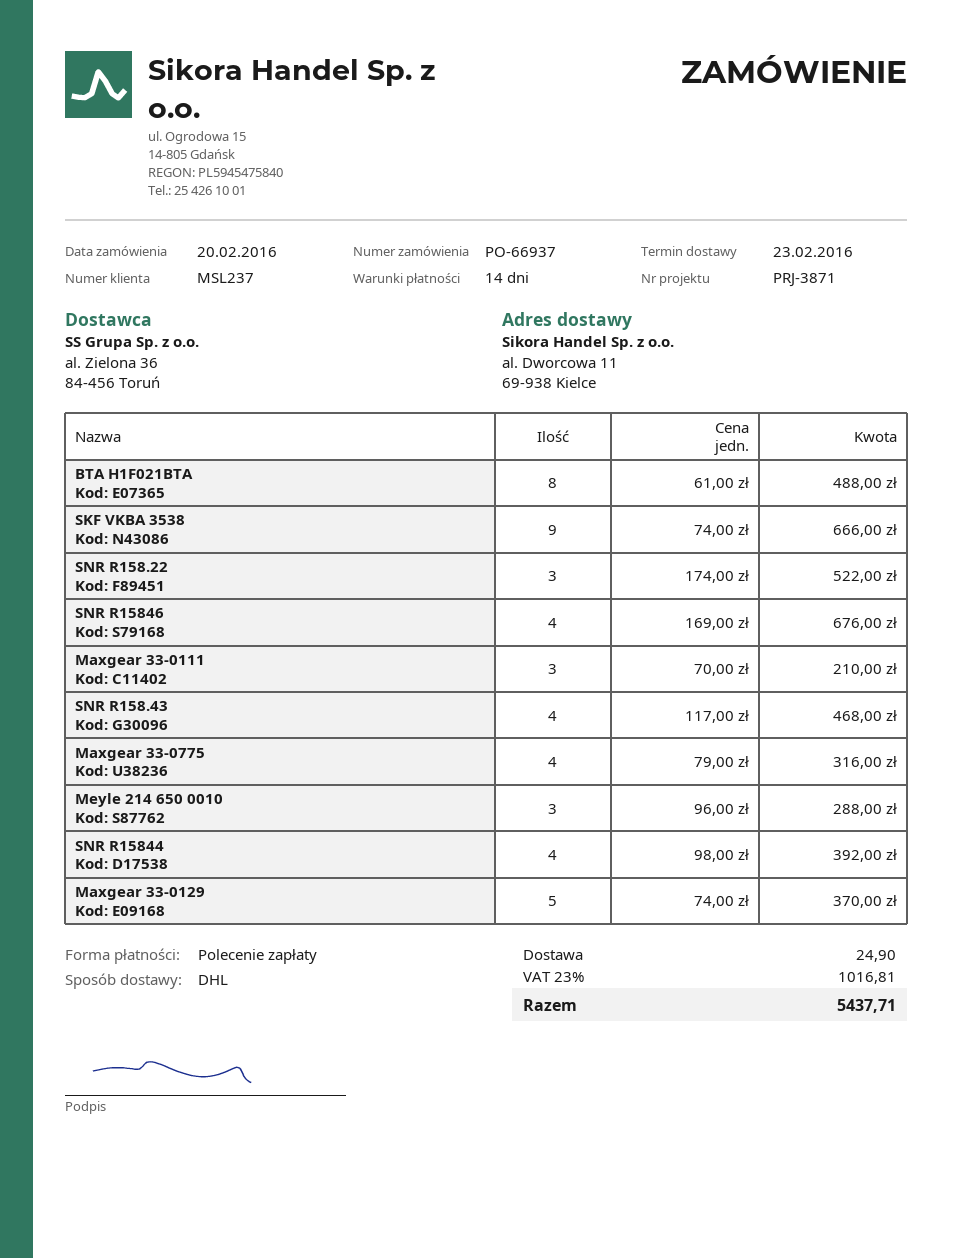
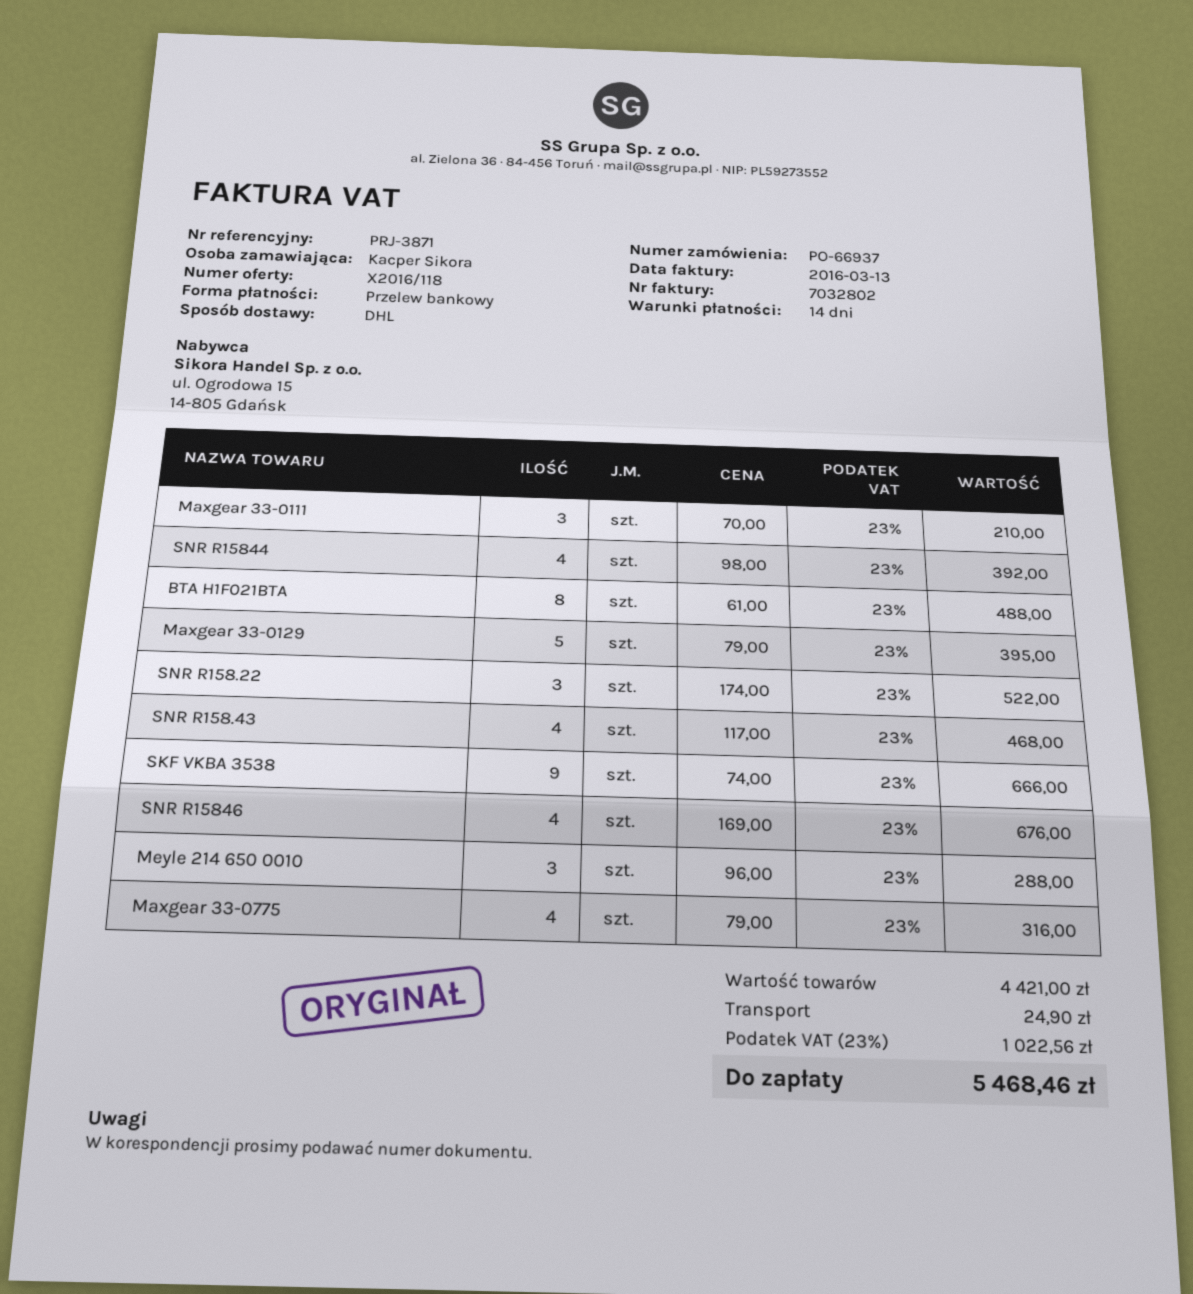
payment method: direct debit -> bank transfer
Maxgear 33-0129: 5 x 74.00 = 370.00 -> 5 x 79.00 = 395.00
tax: 23% = 1016.81 -> 23% = 1022.56
total: 5437.71 -> 5468.46

